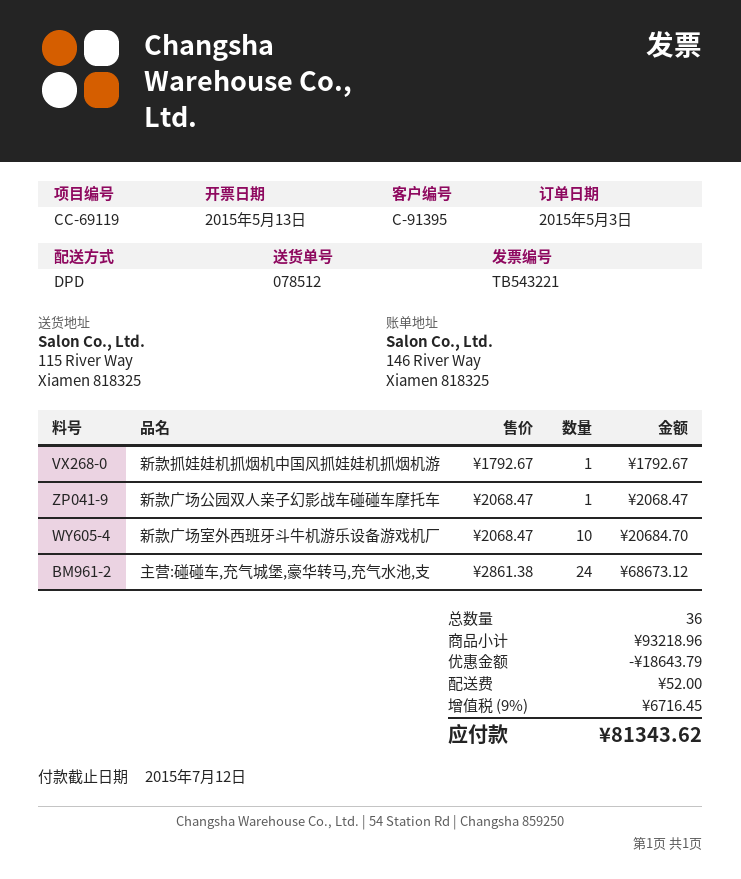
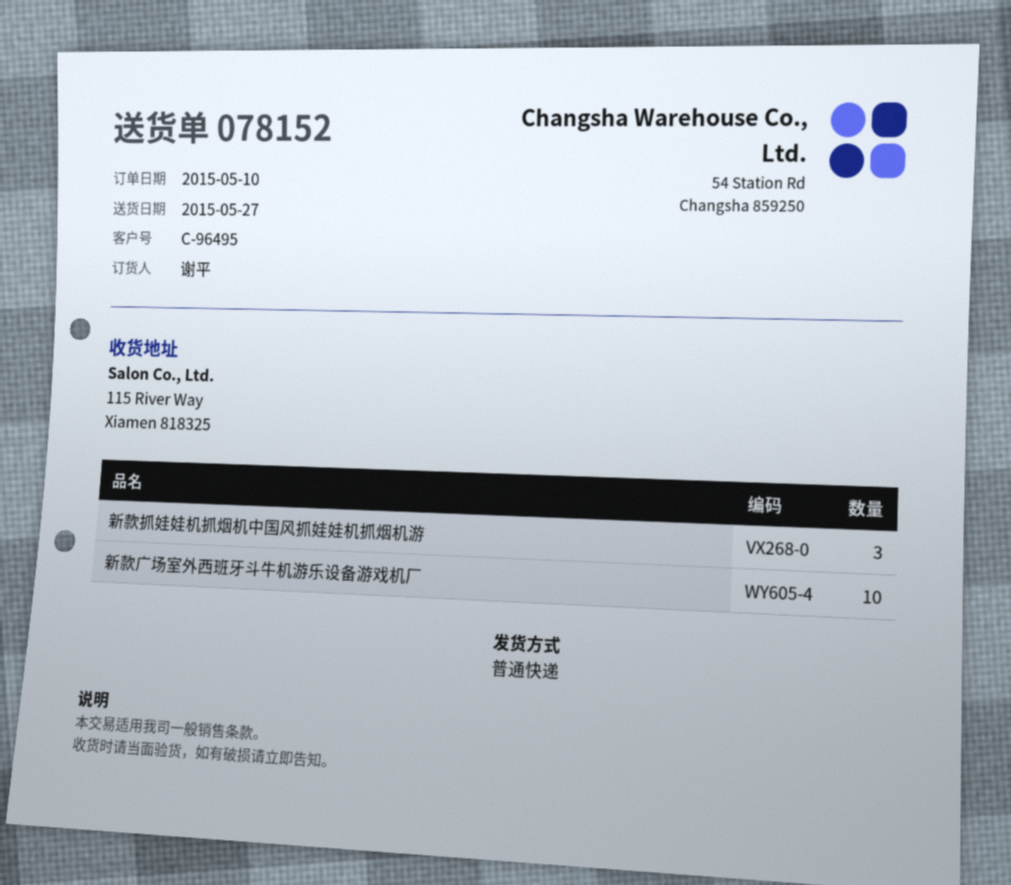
order date: 2015-05-03 -> 2015-05-10
delivery note number: 078512 -> 078152
customer number: C-91395 -> C-96495
shipping method: DPD -> standard
新款抓娃娃机抓烟机中国风抓娃娃机抓烟机游: 1 -> 3
新款广场公园双人亲子幻影战车碰碰车摩托车: 1 -> none
主营:碰碰车,充气城堡,豪华转马,充气水池,支: 24 -> none

